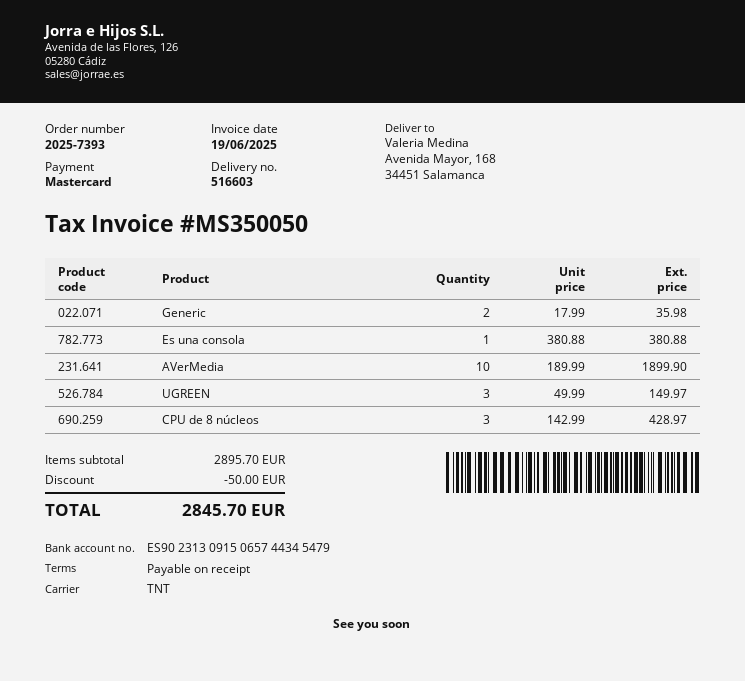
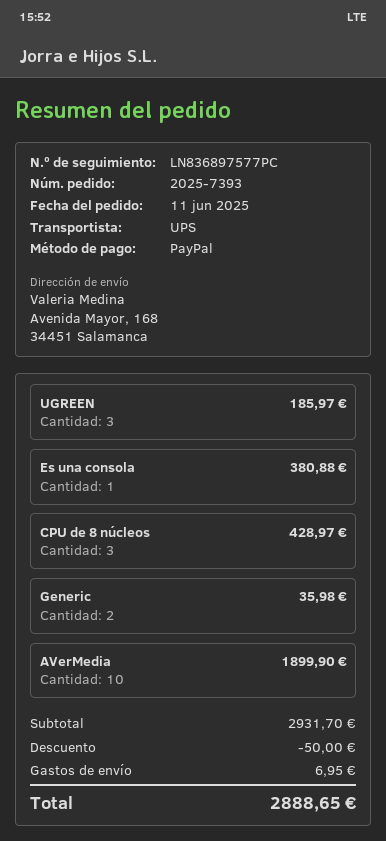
payment method: Mastercard -> PayPal
shipping method: TNT -> UPS
UGREEN: 3 for 149.97 -> 3 for 185.97
subtotal: 2895.70 -> 2931.70
shipping: none -> 6.95
total: 2845.70 -> 2888.65

